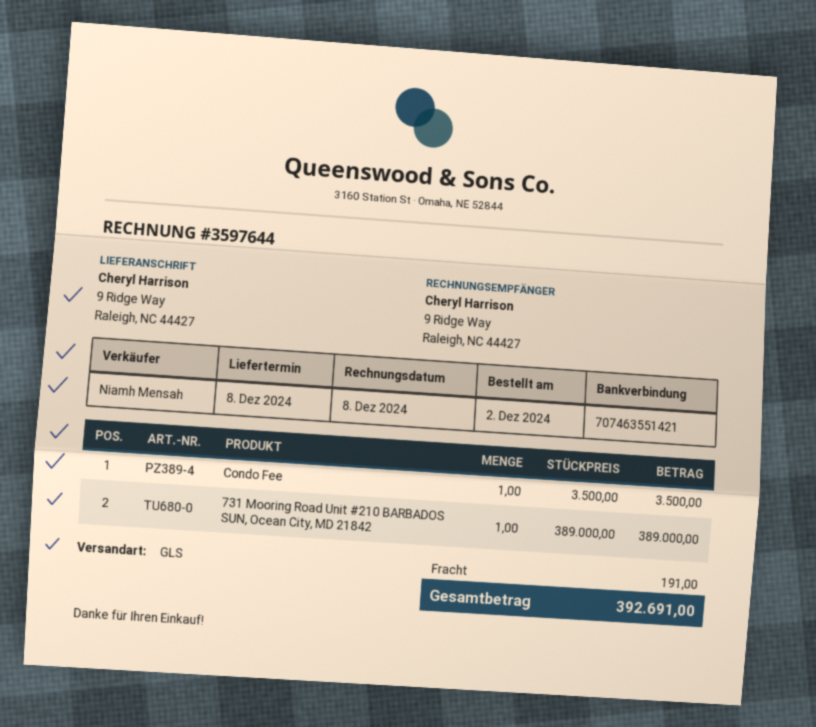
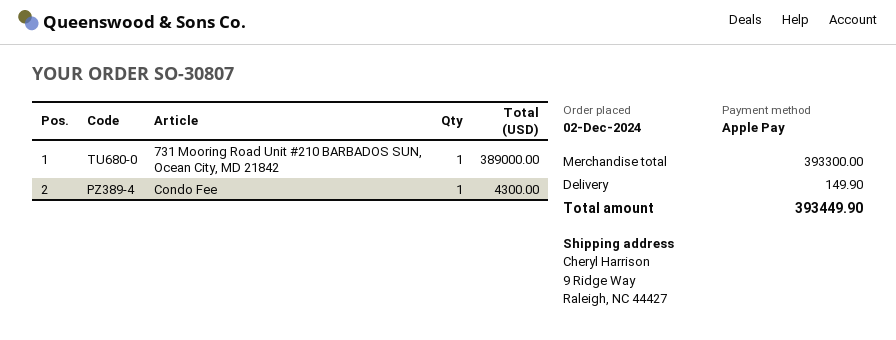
Condo Fee: 1 for 3500.00 -> 1 for 4300.00
shipping: 191.00 -> 149.90
total: 392691.00 -> 393449.90

